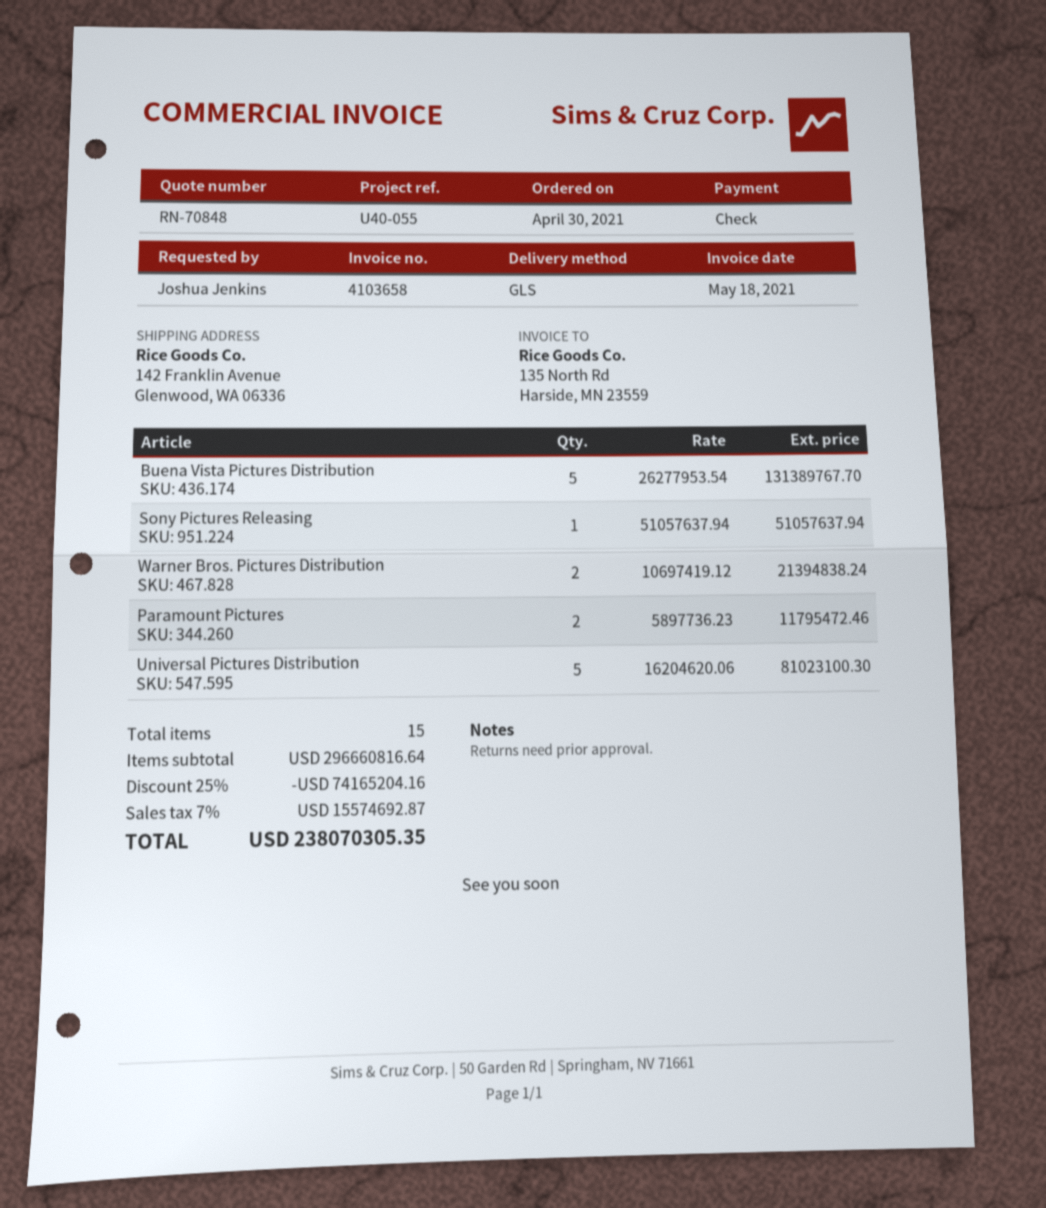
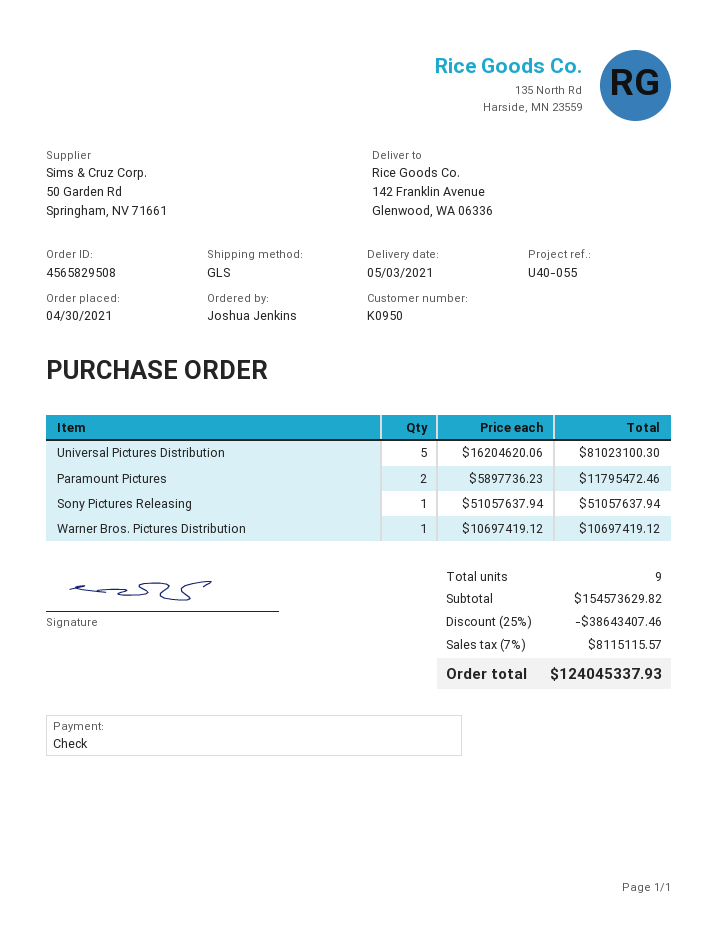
Buena Vista Pictures Distribution: 5 x 26277953.54 = 131389767.70 -> none
Warner Bros. Pictures Distribution: 2 x 10697419.12 = 21394838.24 -> 1 x 10697419.12 = 10697419.12
total quantity: 15 -> 9
subtotal: 296660816.64 -> 154573629.82
discount: 25% = 74165204.16 -> 25% = 38643407.46
tax: 7% = 15574692.87 -> 7% = 8115115.57
total: 238070305.35 -> 124045337.93

